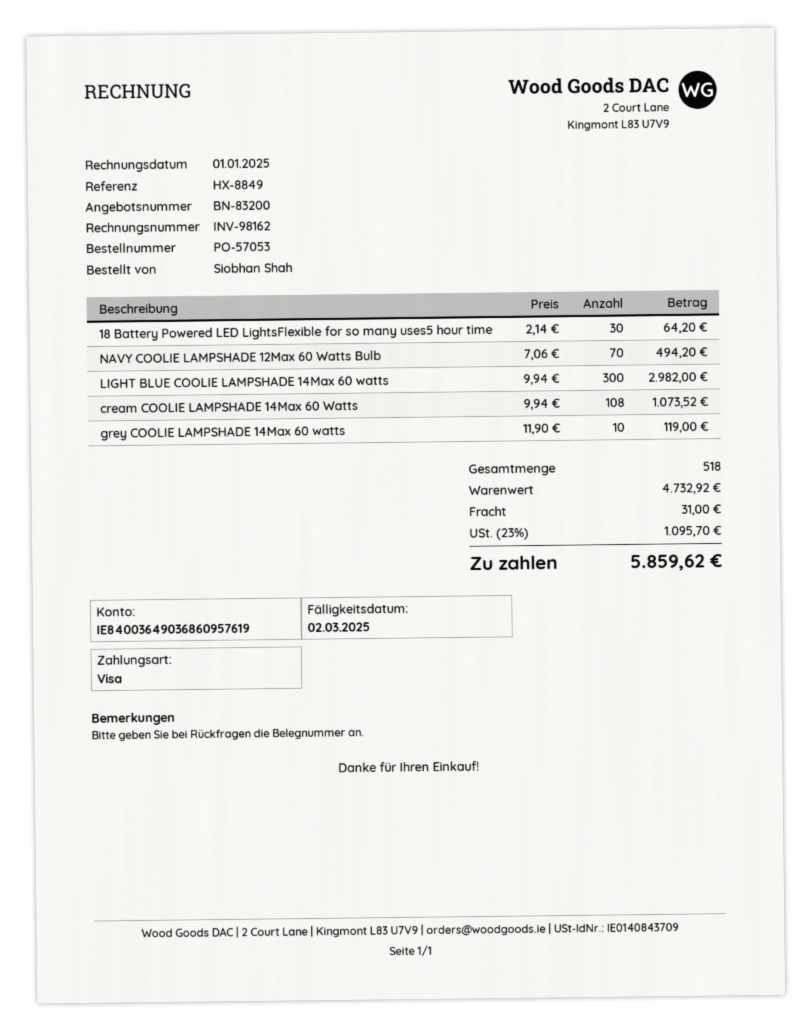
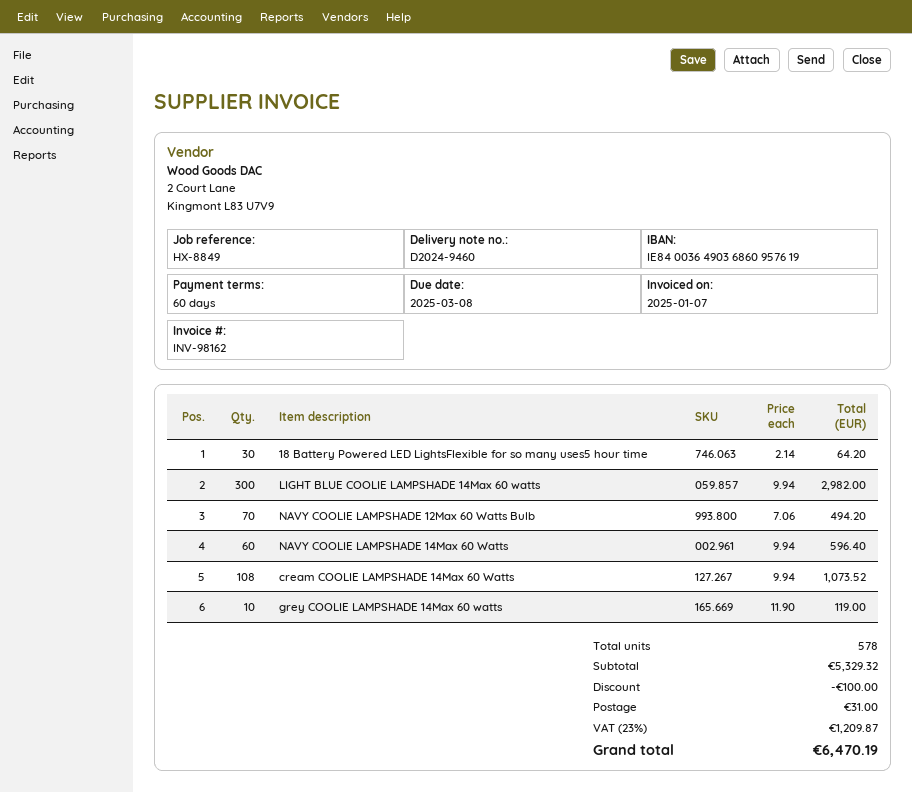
invoice date: 2025-01-01 -> 2025-01-07
due date: 2025-03-02 -> 2025-03-08
NAVY COOLIE LAMPSHADE 14Max 60 Watts: none -> 60 x 9.94 = 596.40
total quantity: 518 -> 578
subtotal: 4732.92 -> 5329.32
discount: none -> 100.00
tax: 23% = 1095.70 -> 23% = 1209.87
total: 5859.62 -> 6470.19

